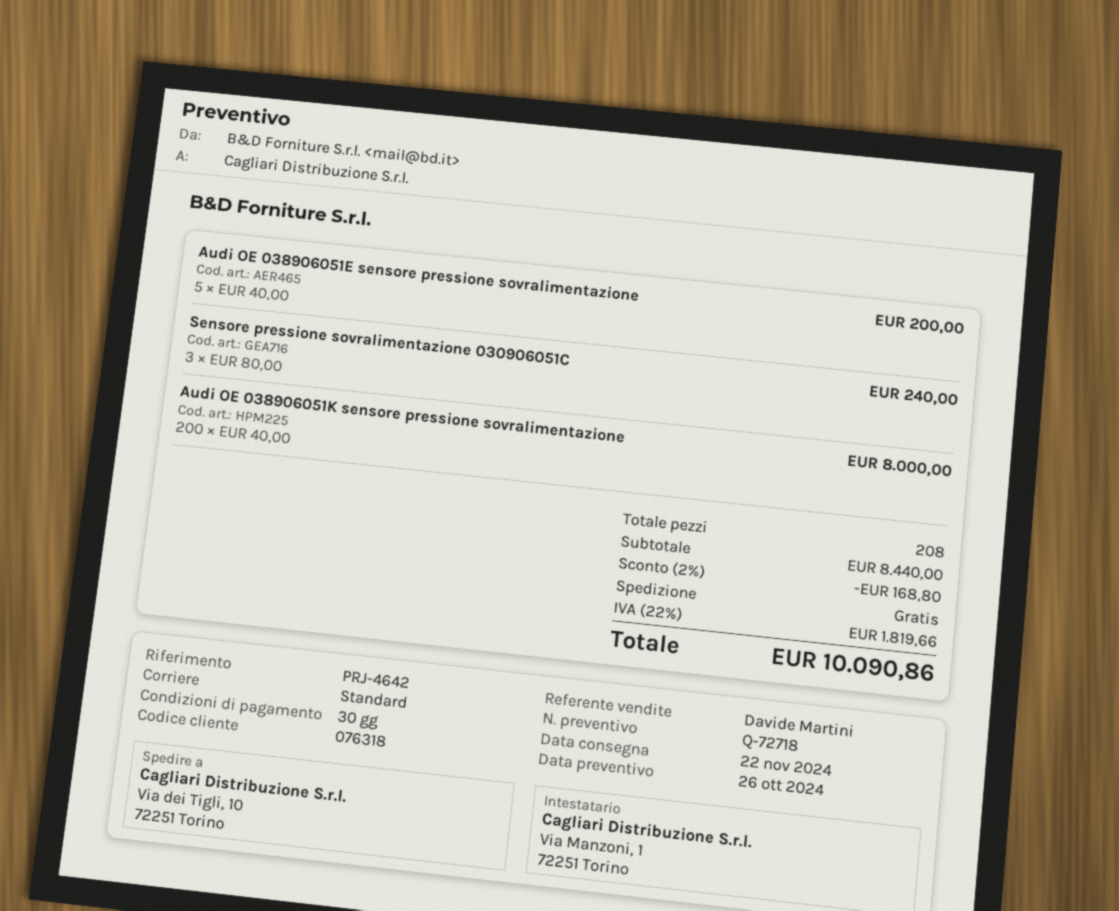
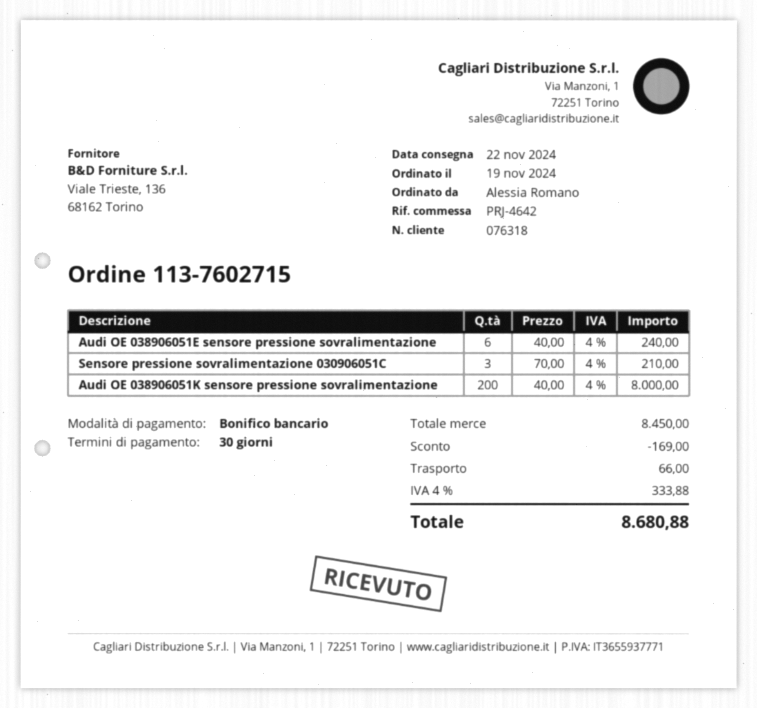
Audi OE 038906051E sensore pressione sovralimentazione: 5 x 40.00 = 200.00 -> 6 x 40.00 = 240.00
Sensore pressione sovralimentazione 030906051C: 3 x 80.00 = 240.00 -> 3 x 70.00 = 210.00
subtotal: 8440.00 -> 8450.00
discount: 168.80 -> 169.00
shipping: 0.00 -> 66.00
tax: 22% = 1819.66 -> 4% = 333.88
total: 10090.86 -> 8680.88

